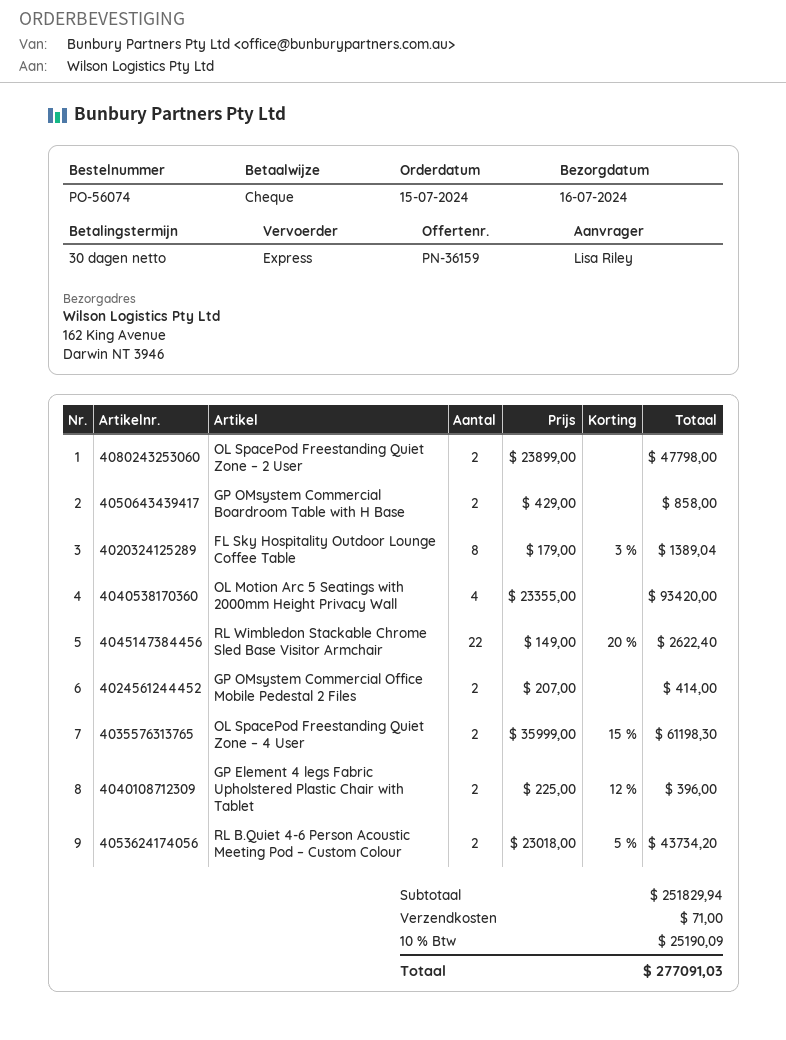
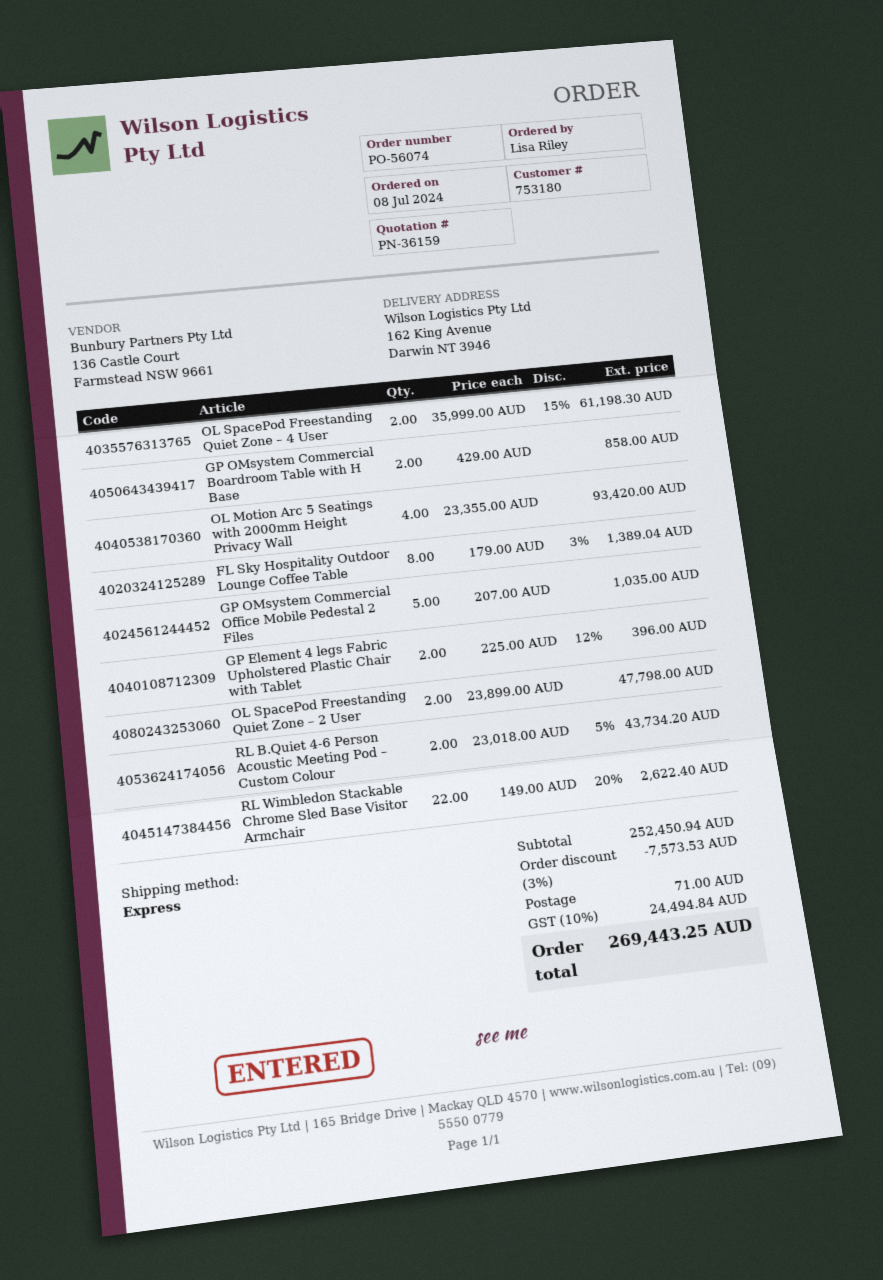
order date: 2024-07-15 -> 2024-07-08
GP OMsystem Commercial Office Mobile Pedestal 2 Files: 2 x 207.00 = 414.00 -> 5 x 207.00 = 1035.00
subtotal: 251829.94 -> 252450.94
discount: none -> 3% = 7573.53
tax: 10% = 25190.09 -> 10% = 24494.84
total: 277091.03 -> 269443.25

